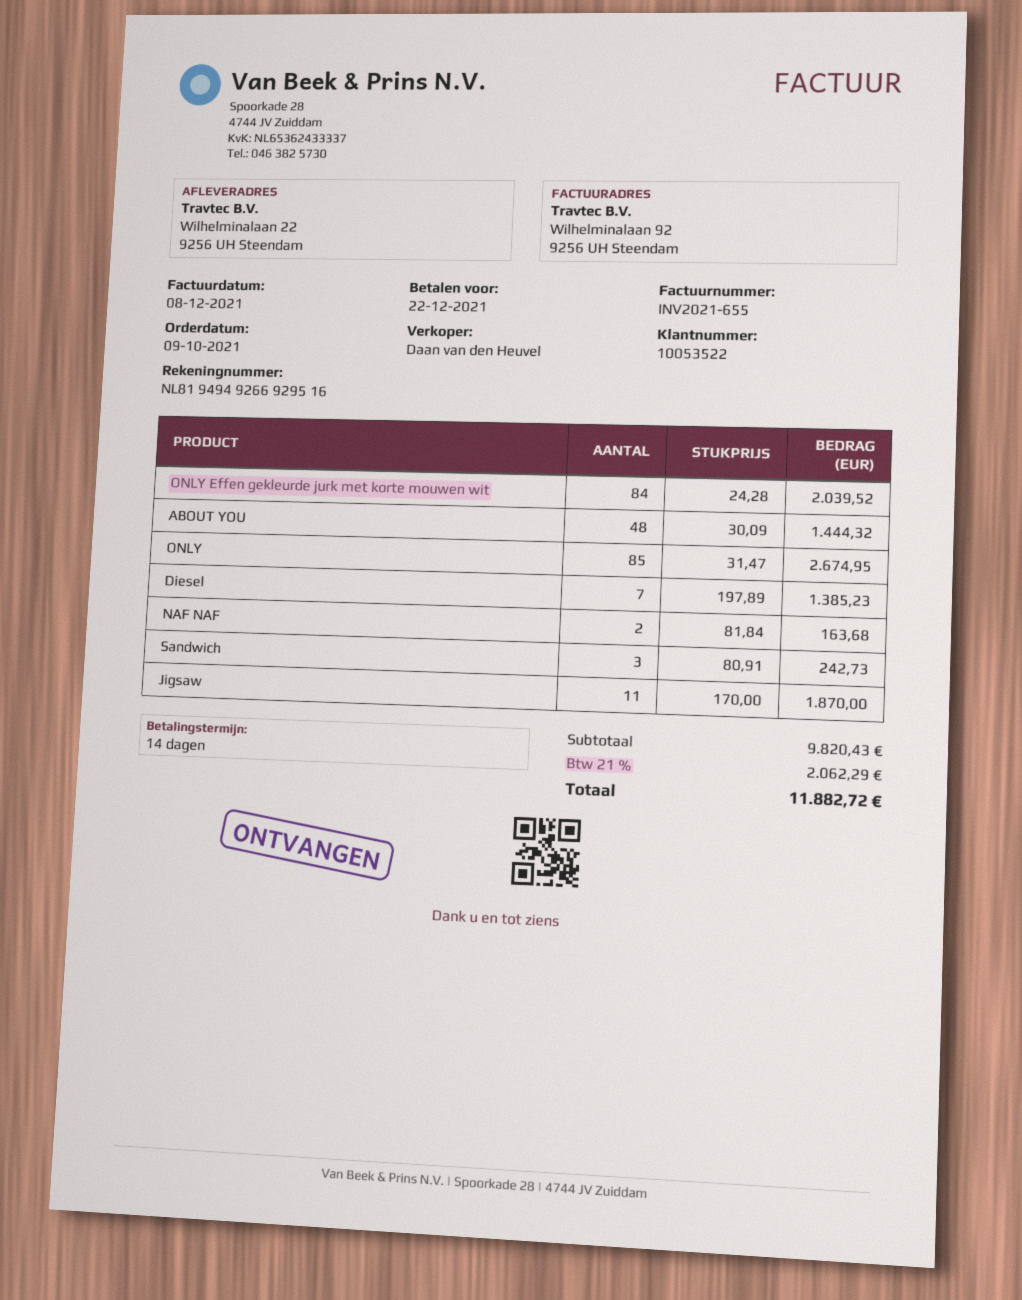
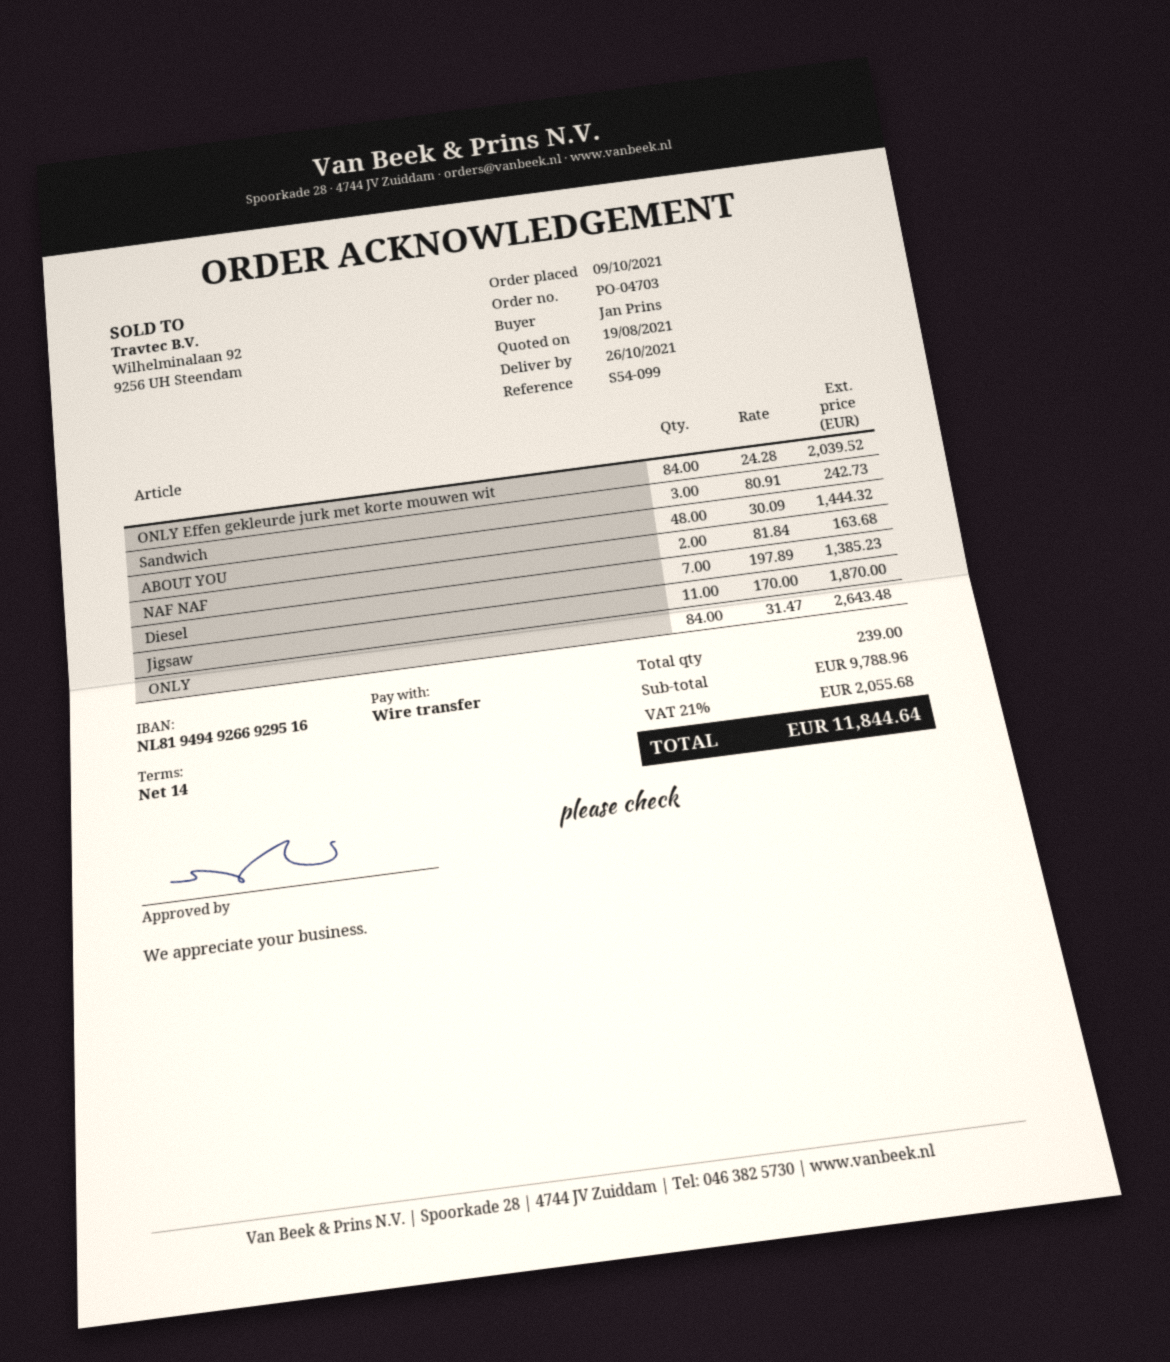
ONLY: 85 x 31.47 = 2674.95 -> 84 x 31.47 = 2643.48
subtotal: 9820.43 -> 9788.96
tax: 21% = 2062.29 -> 21% = 2055.68
total: 11882.72 -> 11844.64

